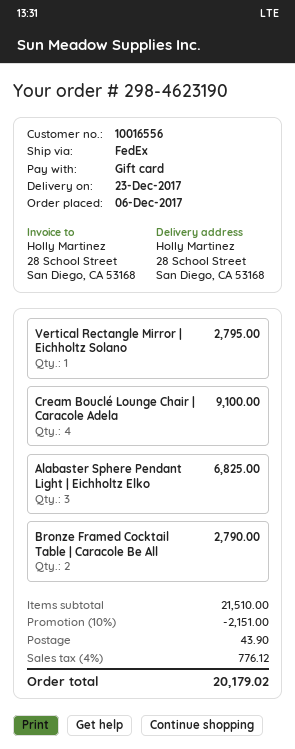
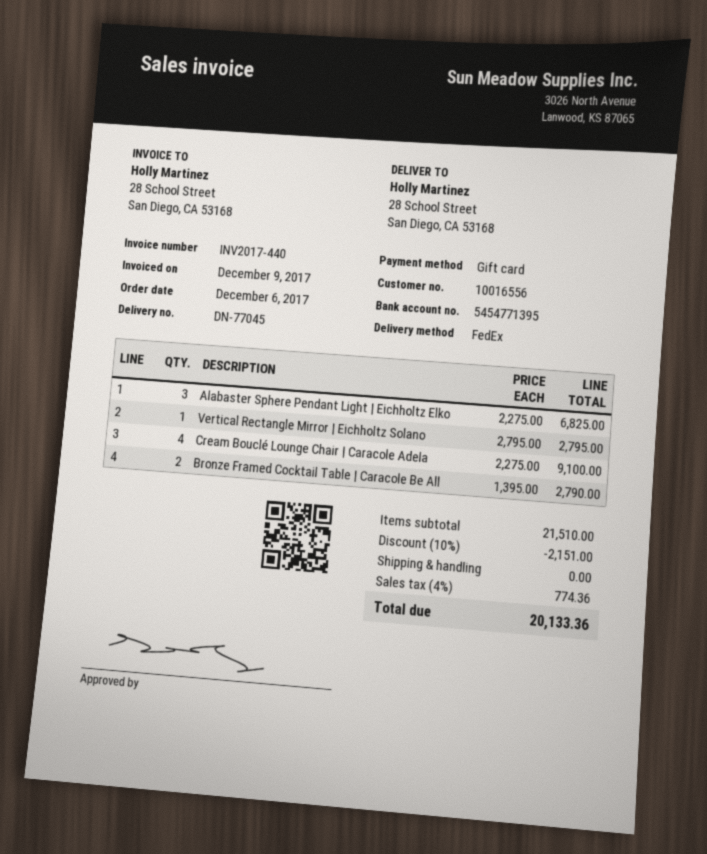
shipping: 43.90 -> 0.00
tax: 4% = 776.12 -> 4% = 774.36
total: 20179.02 -> 20133.36

